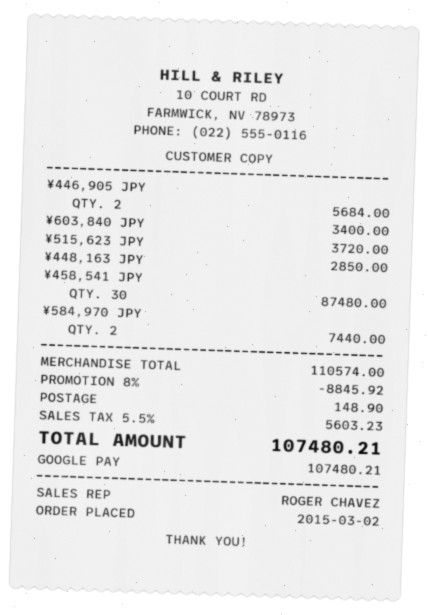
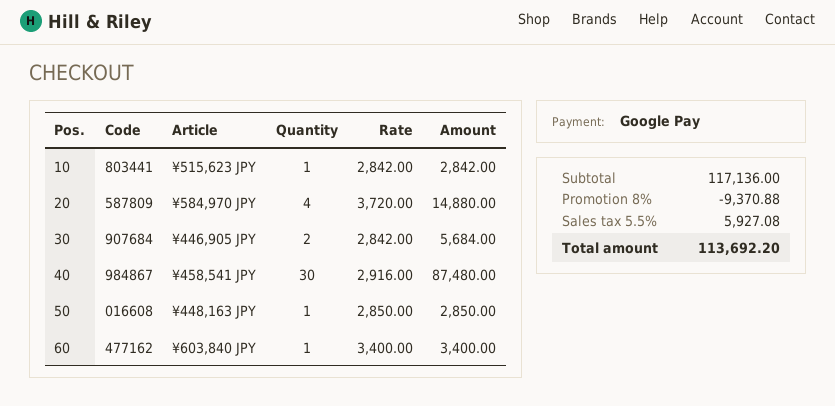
¥515,623 JPY: 1 for 3720.00 -> 1 for 2842.00
¥584,970 JPY: 2 for 7440.00 -> 4 for 14880.00
subtotal: 110574.00 -> 117136.00
discount: 8% = 8845.92 -> 8% = 9370.88
shipping: 148.90 -> none
tax: 5.5% = 5603.23 -> 5.5% = 5927.08
total: 107480.21 -> 113692.20

